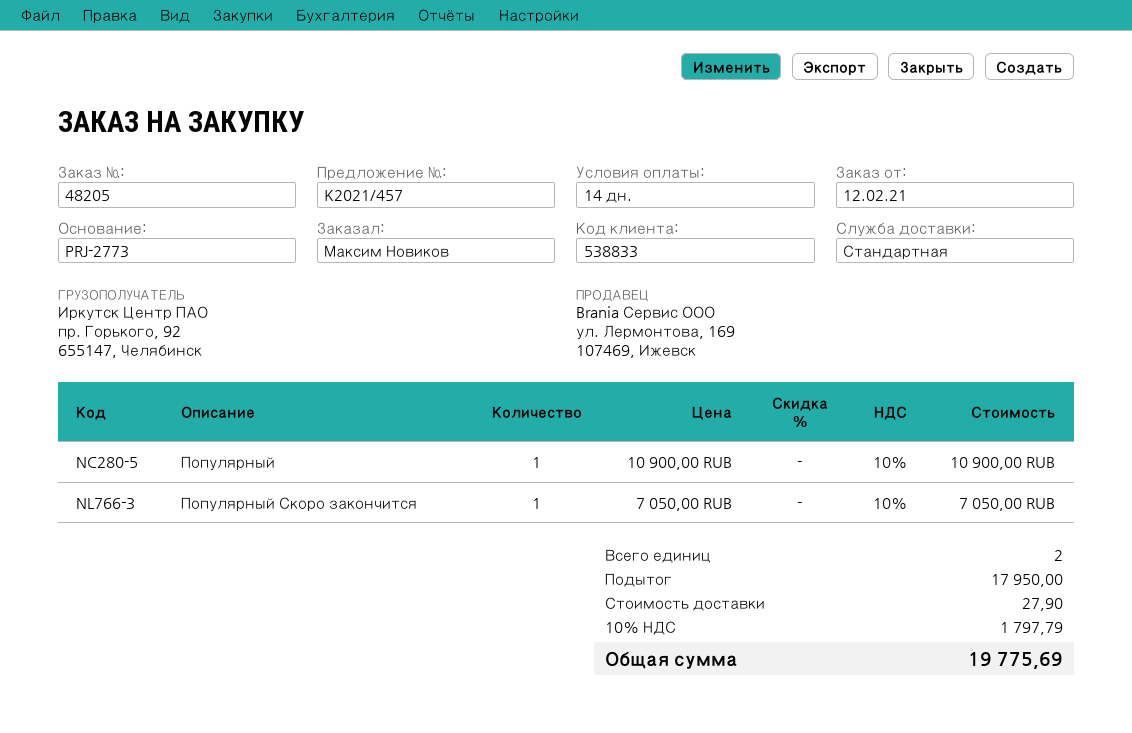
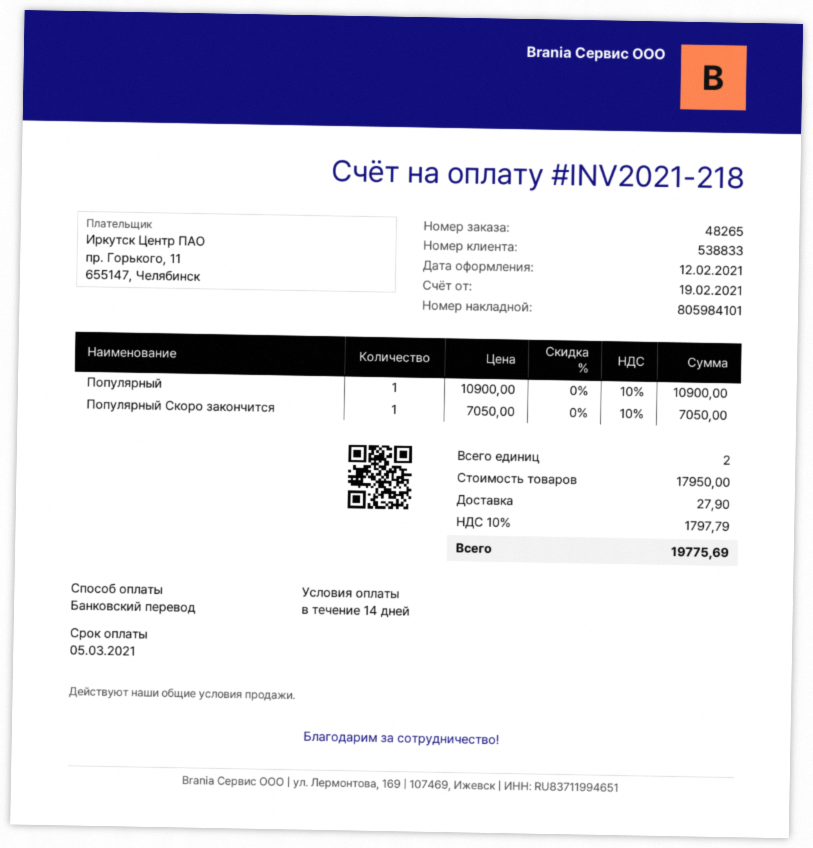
order number: 48205 -> 48265

